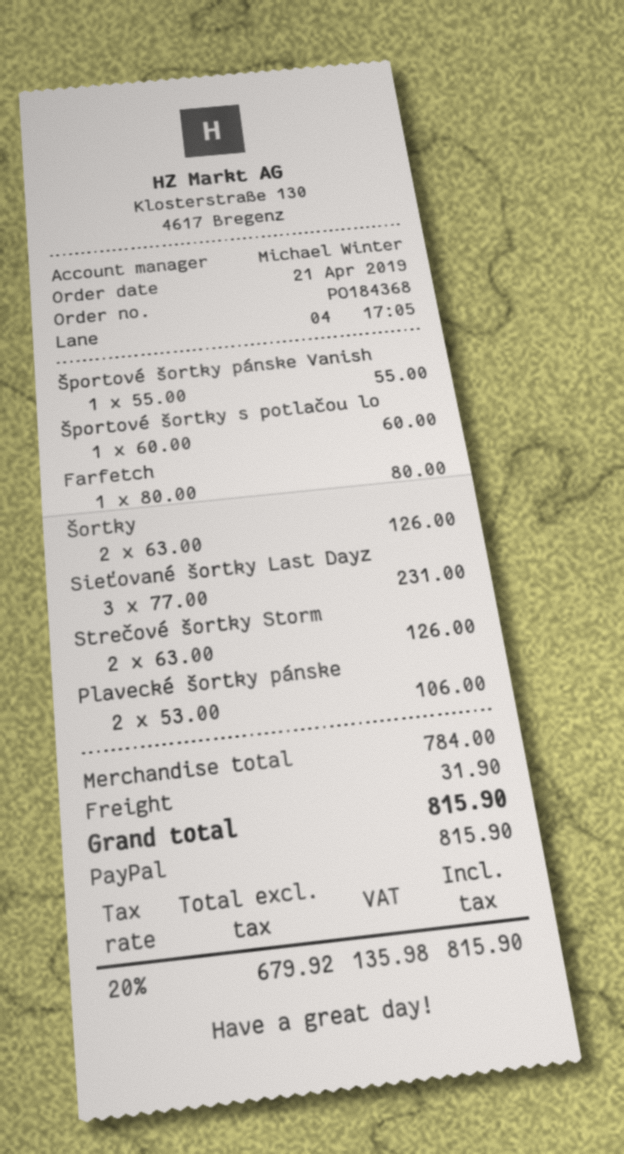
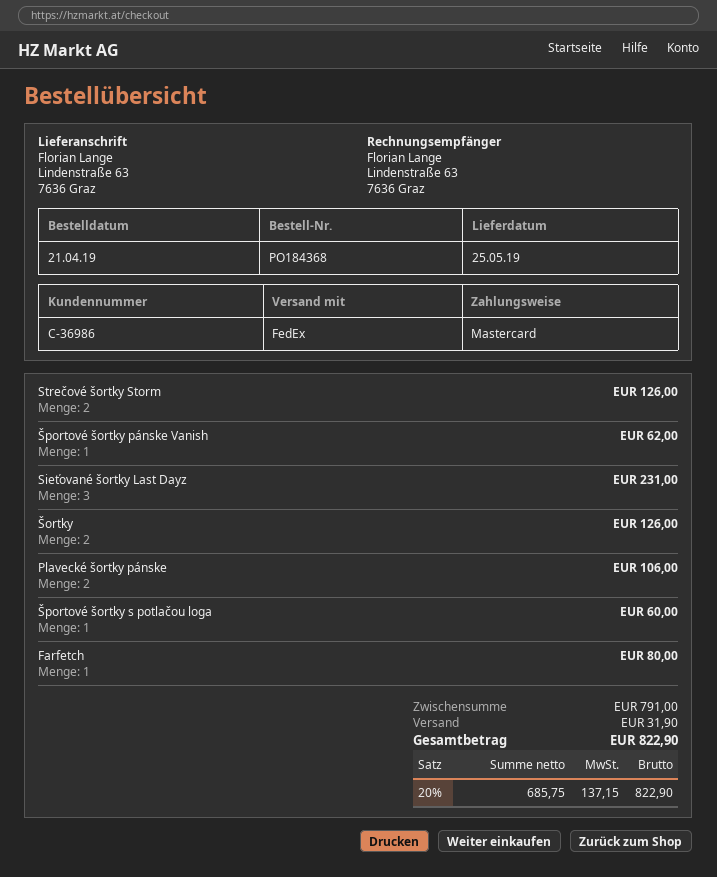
payment method: PayPal -> Mastercard
Športové šortky pánske Vanish: 1 for 55.00 -> 1 for 62.00
subtotal: 784.00 -> 791.00
net: 679.92 -> 685.75
tax: 20% = 135.98 -> 20% = 137.15
total: 815.90 -> 822.90

